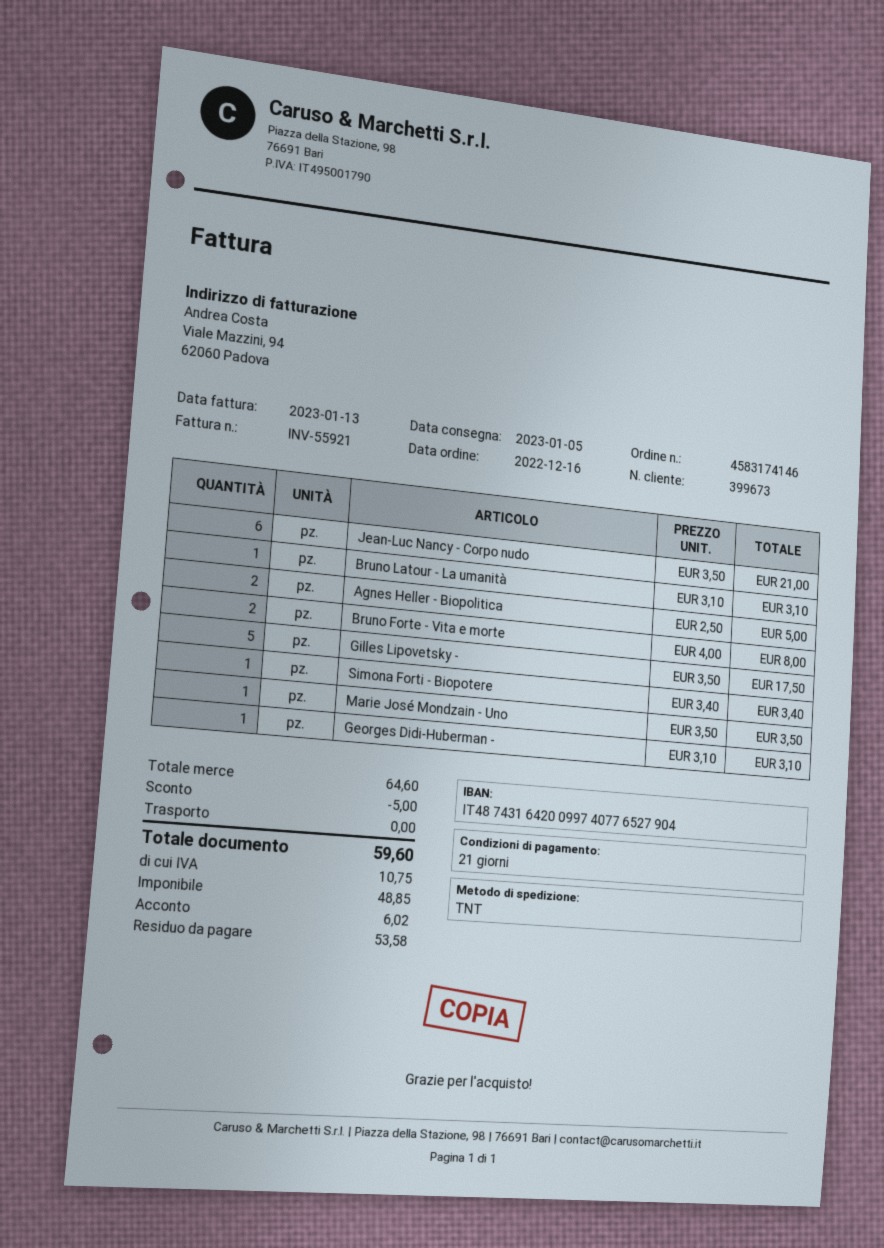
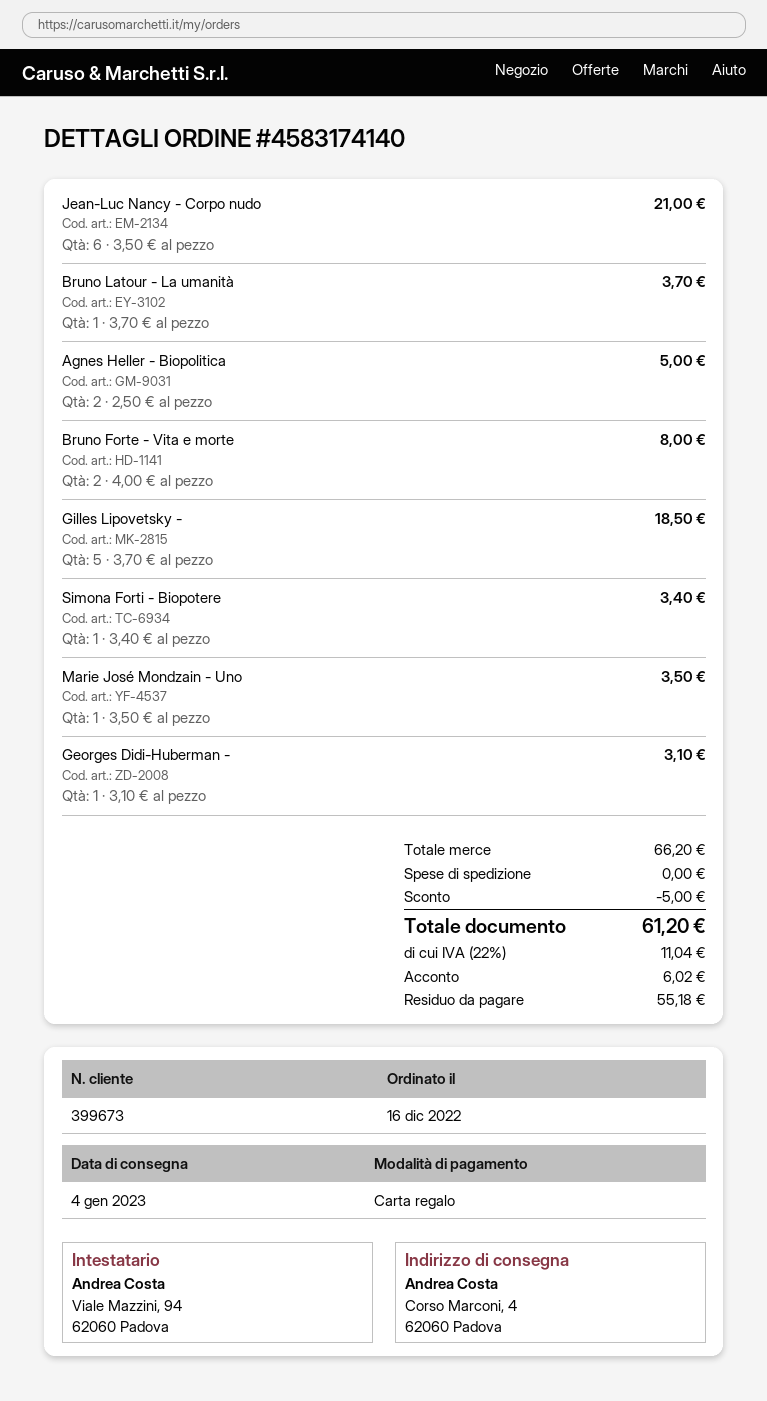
order number: 4583174146 -> 4583174140
delivery date: 2023-01-05 -> 2023-01-04
Bruno Latour - La umanità: 1 x 3.10 = 3.10 -> 1 x 3.70 = 3.70
Gilles Lipovetsky -: 5 x 3.50 = 17.50 -> 5 x 3.70 = 18.50
subtotal: 64.60 -> 66.20
tax: 10.75 -> 11.04
total: 59.60 -> 61.20
balance: 53.58 -> 55.18

